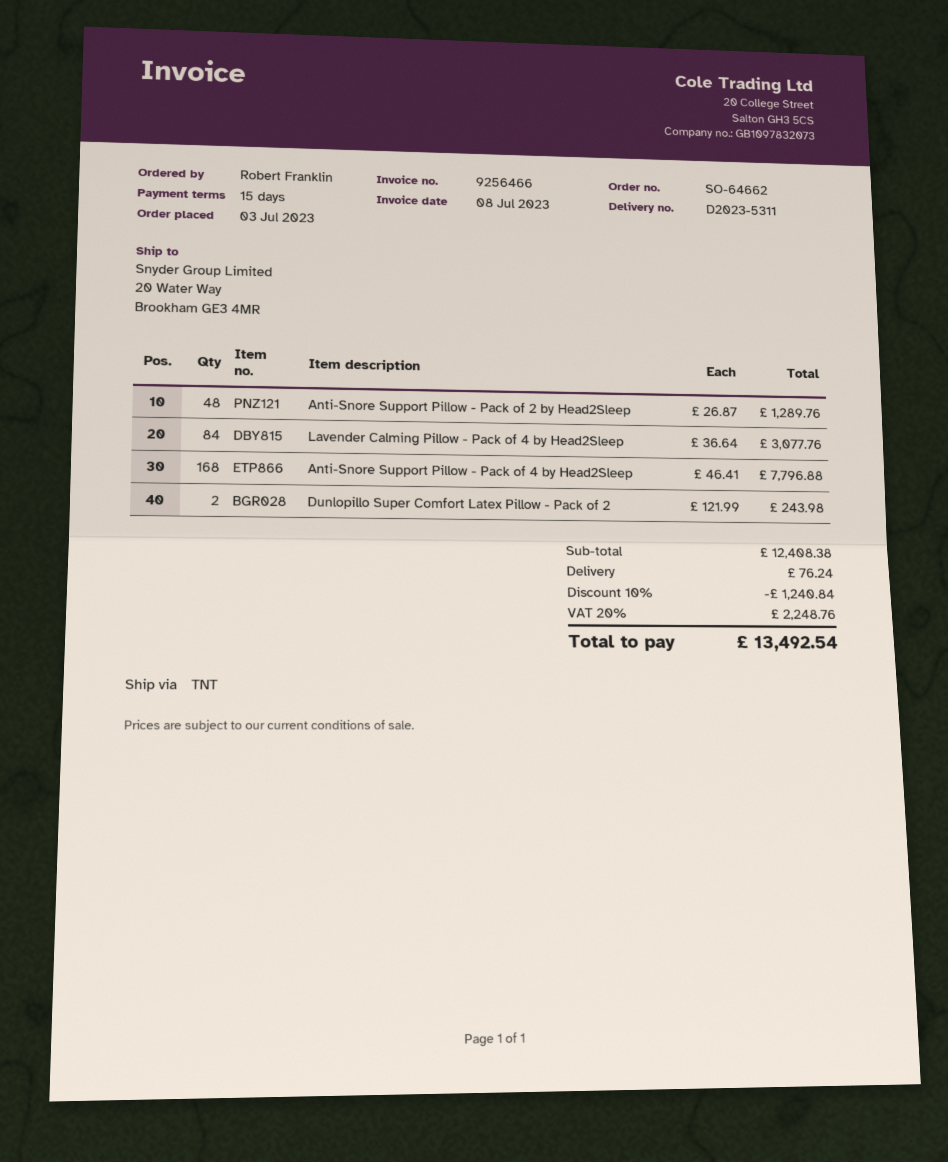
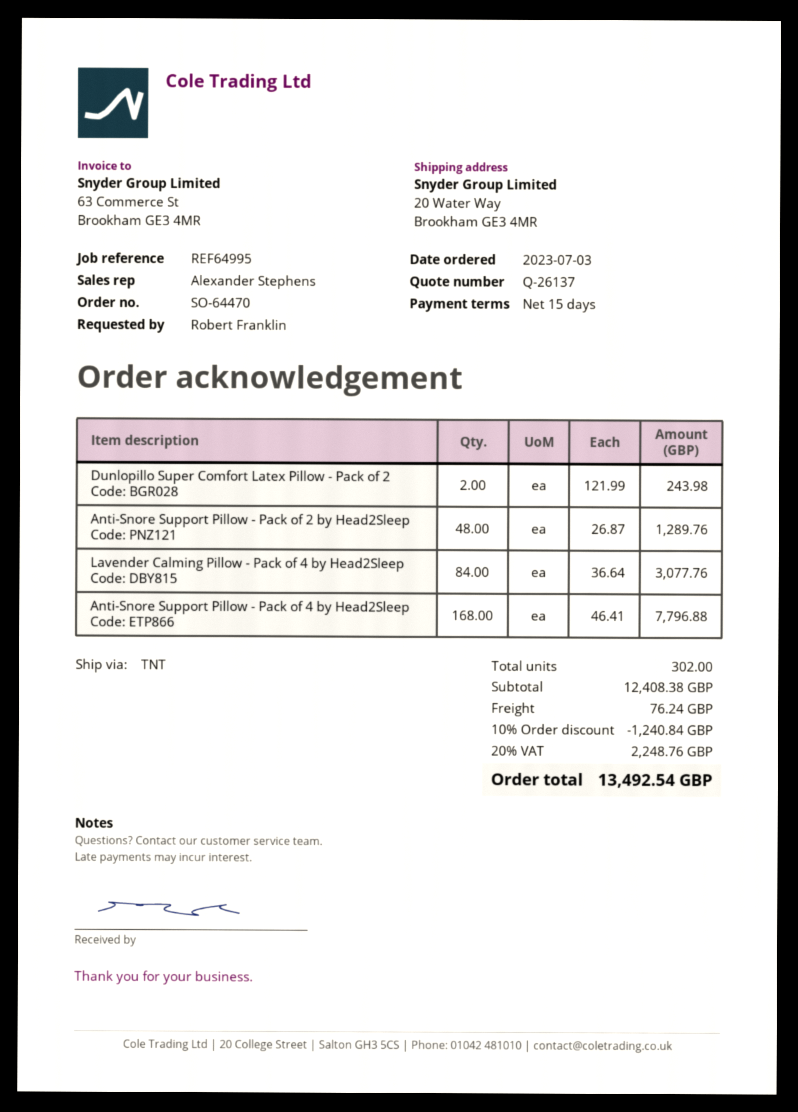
order number: SO-64662 -> SO-64470

